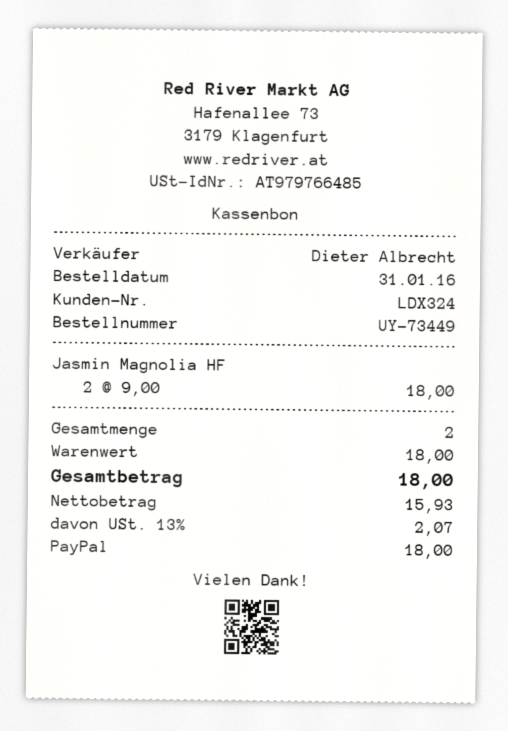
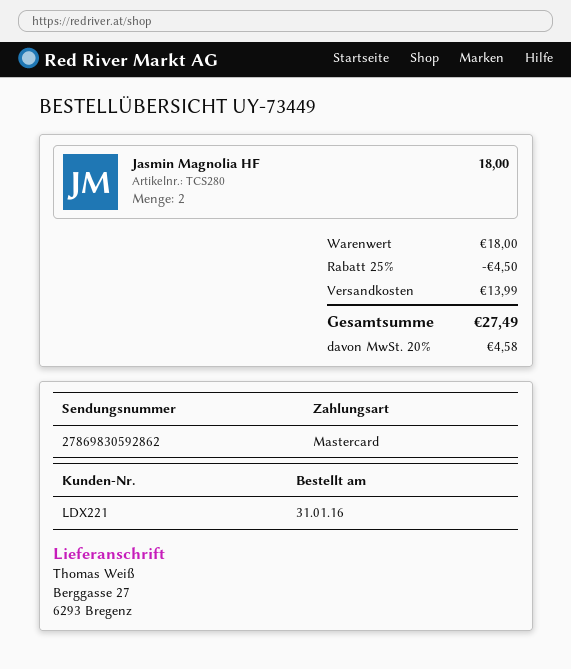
customer number: LDX324 -> LDX221
payment method: PayPal -> Mastercard
discount: none -> 25% = 4.50
shipping: none -> 13.99
tax: 13% = 2.07 -> 20% = 4.58
total: 18.00 -> 27.49

